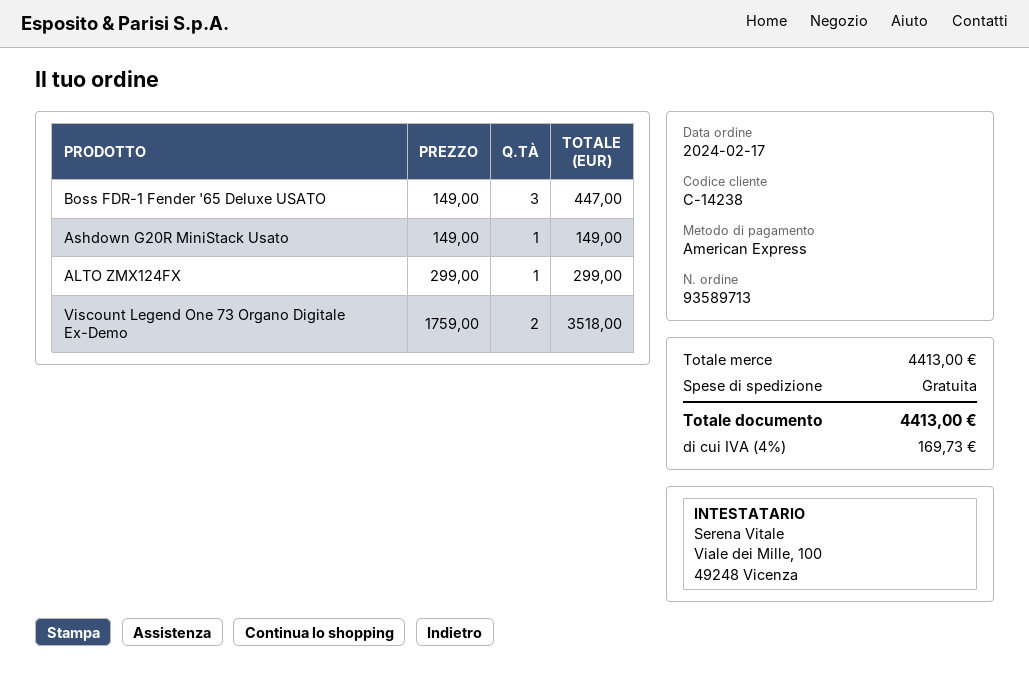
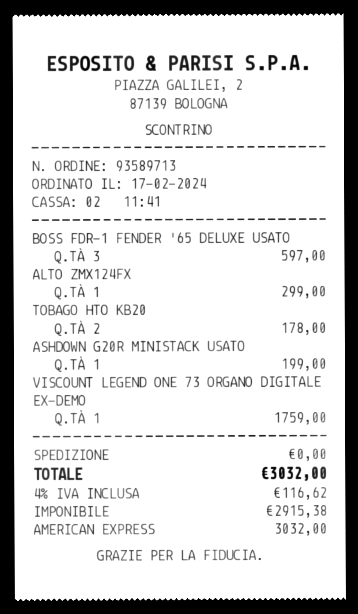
Boss FDR-1 Fender '65 Deluxe USATO: 3 for 447.00 -> 3 for 597.00
Ashdown G20R MiniStack Usato: 1 for 149.00 -> 1 for 199.00
Viscount Legend One 73 Organo Digitale Ex-Demo: 2 for 3518.00 -> 1 for 1759.00
TOBAGO HTO KB20: none -> 2 for 178.00
tax: 4% = 169.73 -> 4% = 116.62
total: 4413.00 -> 3032.00

